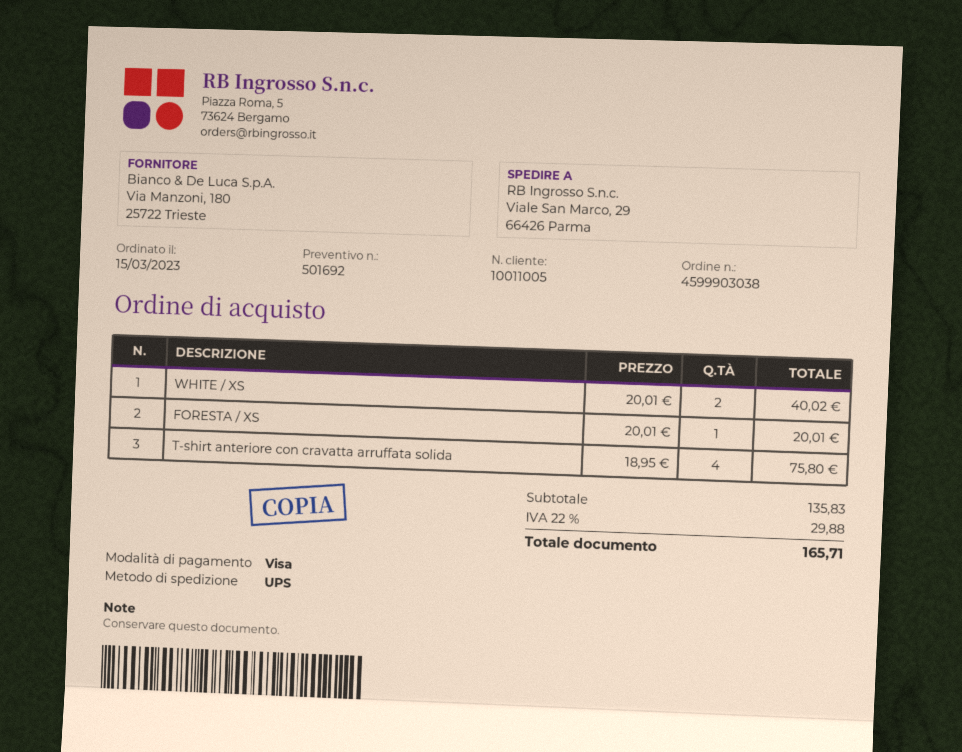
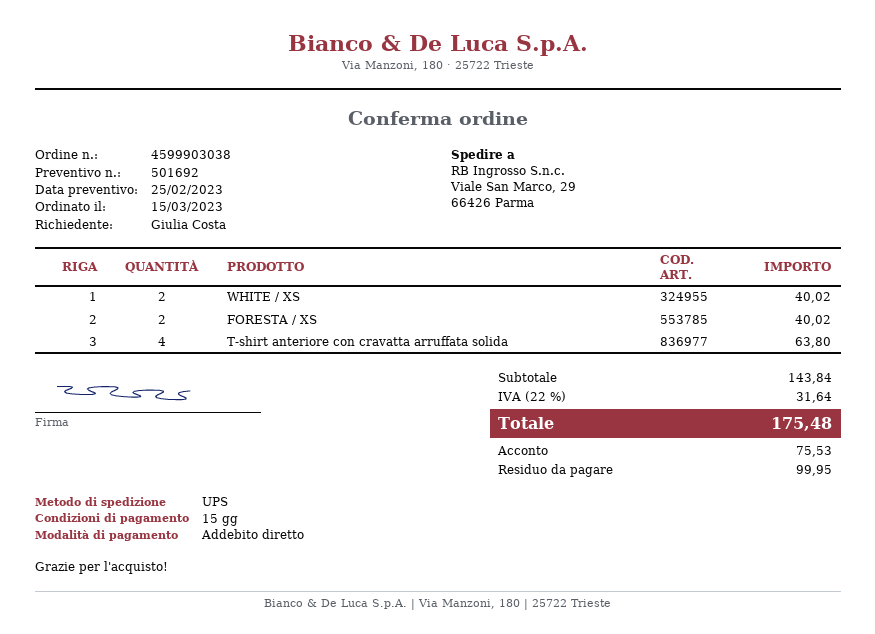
payment method: Visa -> direct debit
FORESTA / XS: 1 for 20.01 -> 2 for 40.02
T-shirt anteriore con cravatta arruffata solida: 4 for 75.80 -> 4 for 63.80
subtotal: 135.83 -> 143.84
tax: 22% = 29.88 -> 22% = 31.64
total: 165.71 -> 175.48

